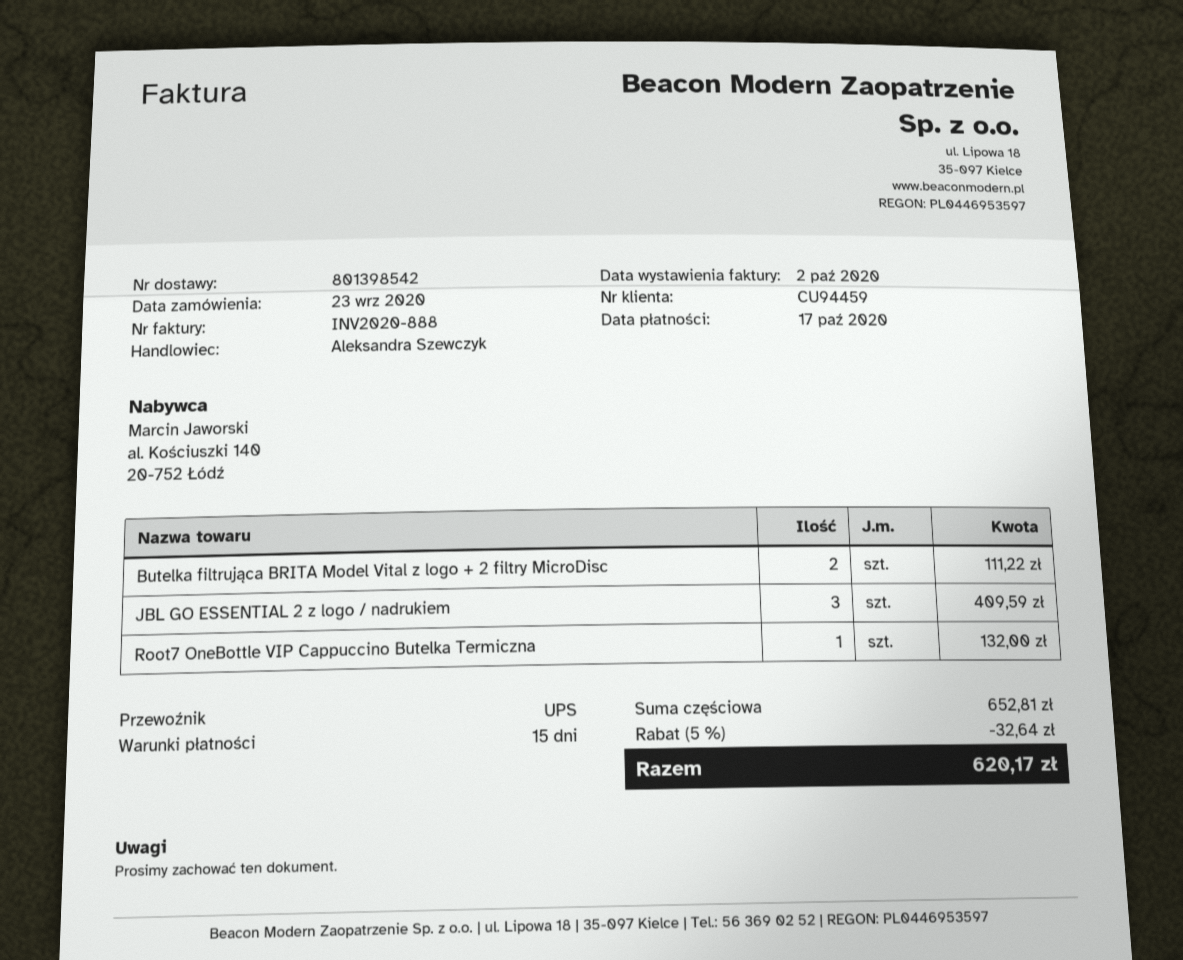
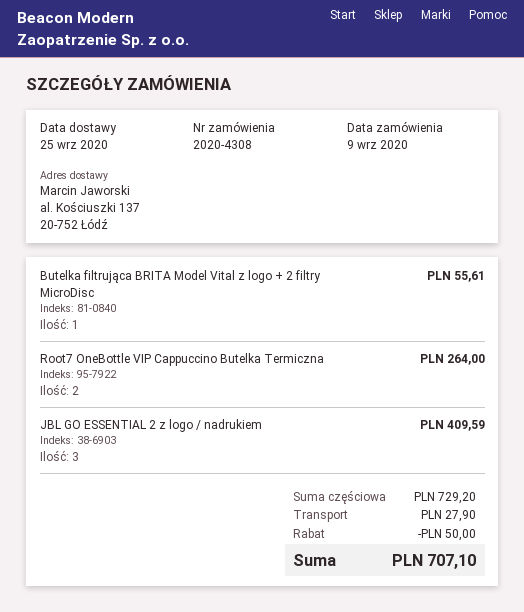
order date: 2020-09-23 -> 2020-09-09
Butelka filtrująca BRITA Model Vital z logo + 2 filtry MicroDisc: 2 for 111.22 -> 1 for 55.61
Root7 OneBottle VIP Cappuccino Butelka Termiczna: 1 for 132.00 -> 2 for 264.00
subtotal: 652.81 -> 729.20
discount: 32.64 -> 50.00
shipping: none -> 27.90
total: 620.17 -> 707.10

